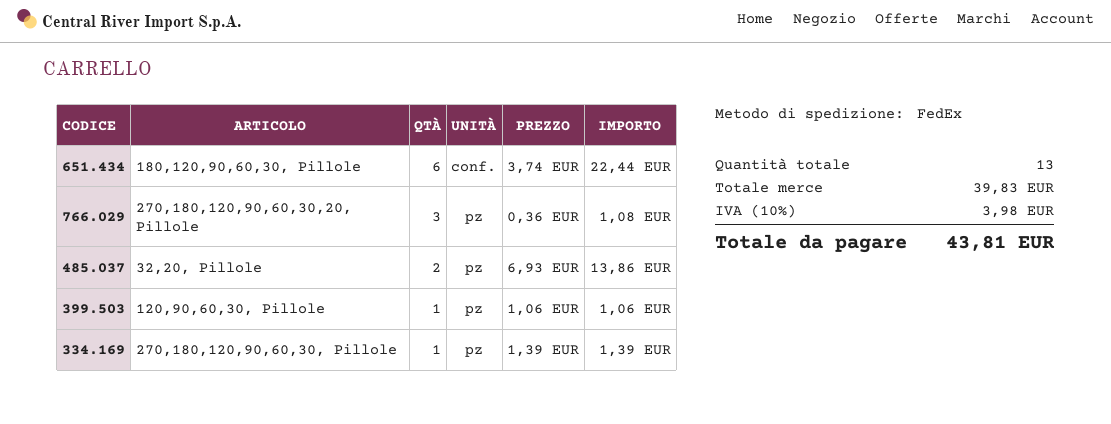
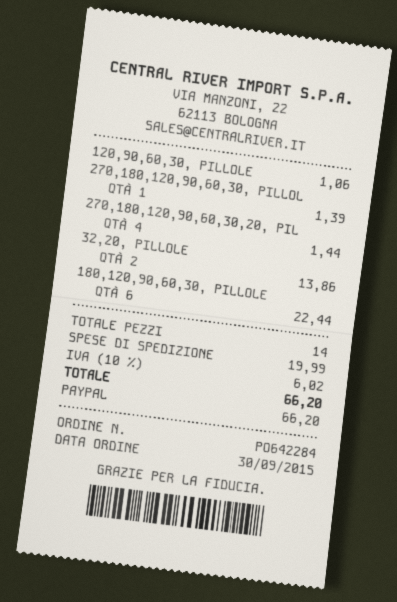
270,180,120,90,60,30,20, Pillole: 3 for 1.08 -> 4 for 1.44
total quantity: 13 -> 14
shipping: none -> 19.99
tax: 10% = 3.98 -> 10% = 6.02
total: 43.81 -> 66.20

